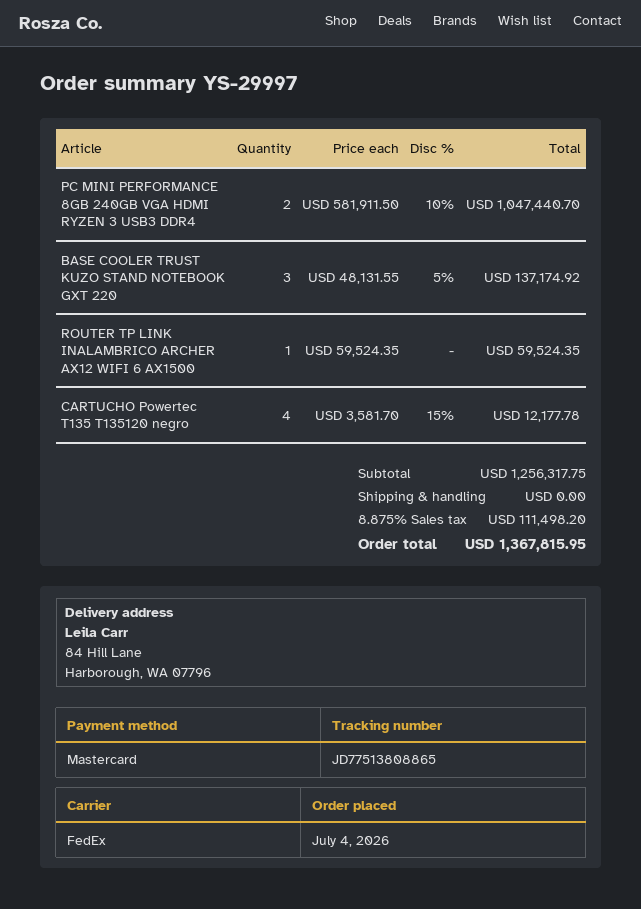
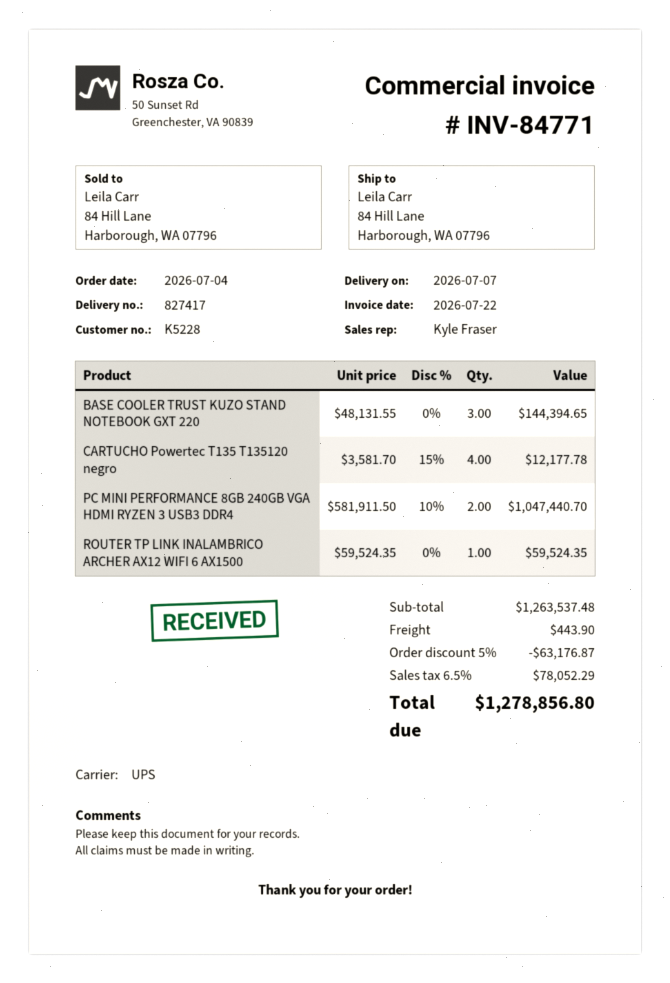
shipping method: FedEx -> UPS
BASE COOLER TRUST KUZO STAND NOTEBOOK GXT 220: 3 x 48131.55 - 5% = 137174.92 -> 3 x 48131.55 = 144394.65
subtotal: 1256317.75 -> 1263537.48
discount: none -> 5% = 63176.87
shipping: 0.00 -> 443.90
tax: 8.875% = 111498.20 -> 6.5% = 78052.29
total: 1367815.95 -> 1278856.80

